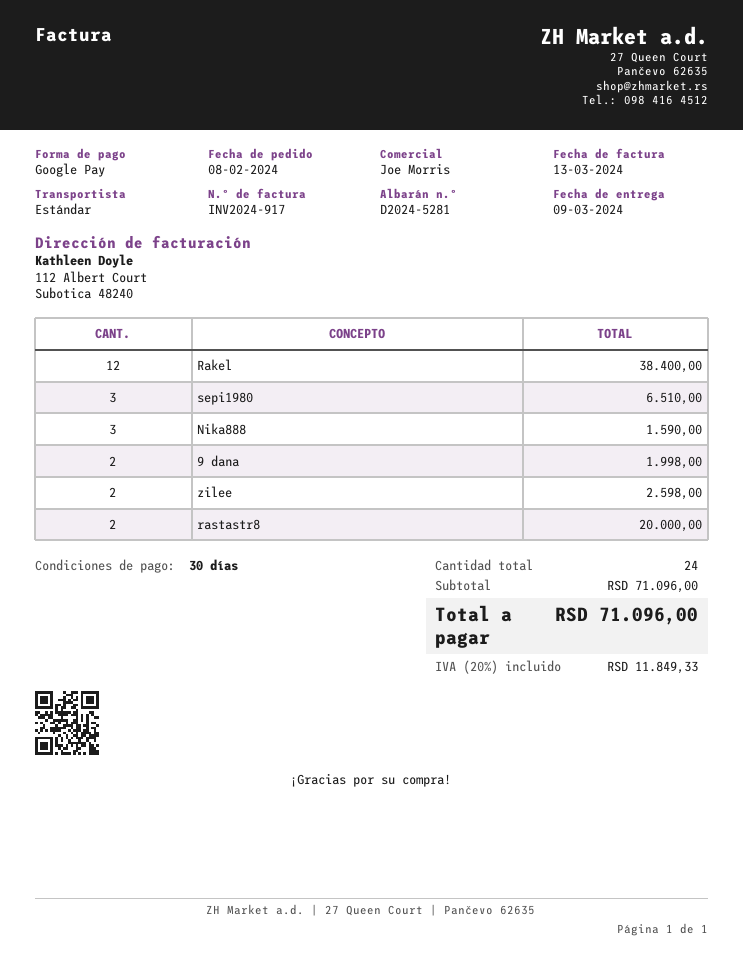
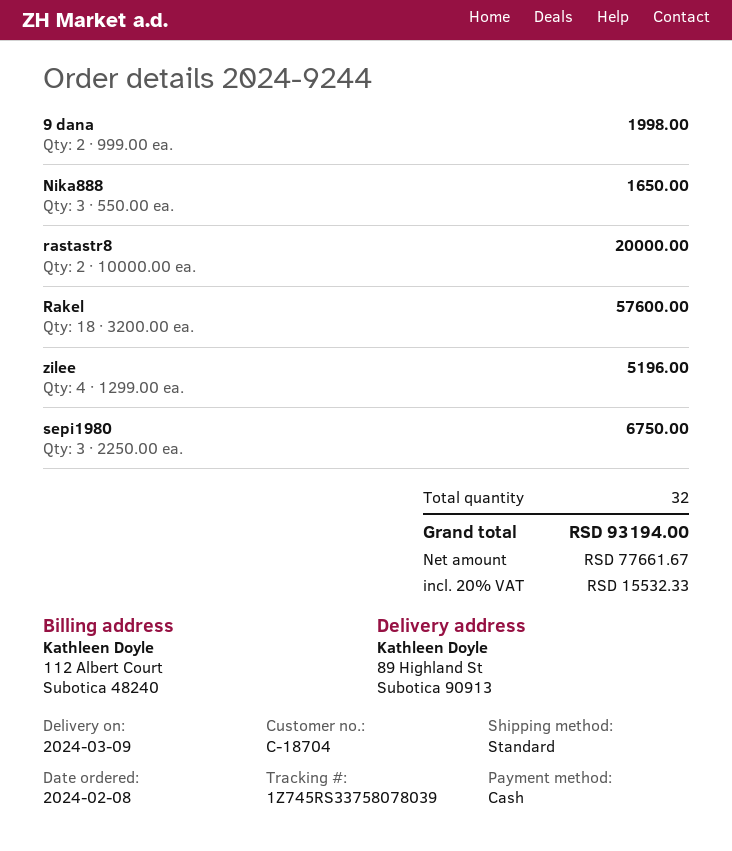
payment method: Google Pay -> cash
Rakel: 12 for 38400.00 -> 18 for 57600.00
sepi1980: 3 for 6510.00 -> 3 for 6750.00
Nika888: 3 for 1590.00 -> 3 for 1650.00
zilee: 2 for 2598.00 -> 4 for 5196.00
total quantity: 24 -> 32
tax: 20% = 11849.33 -> 20% = 15532.33
total: 71096.00 -> 93194.00

